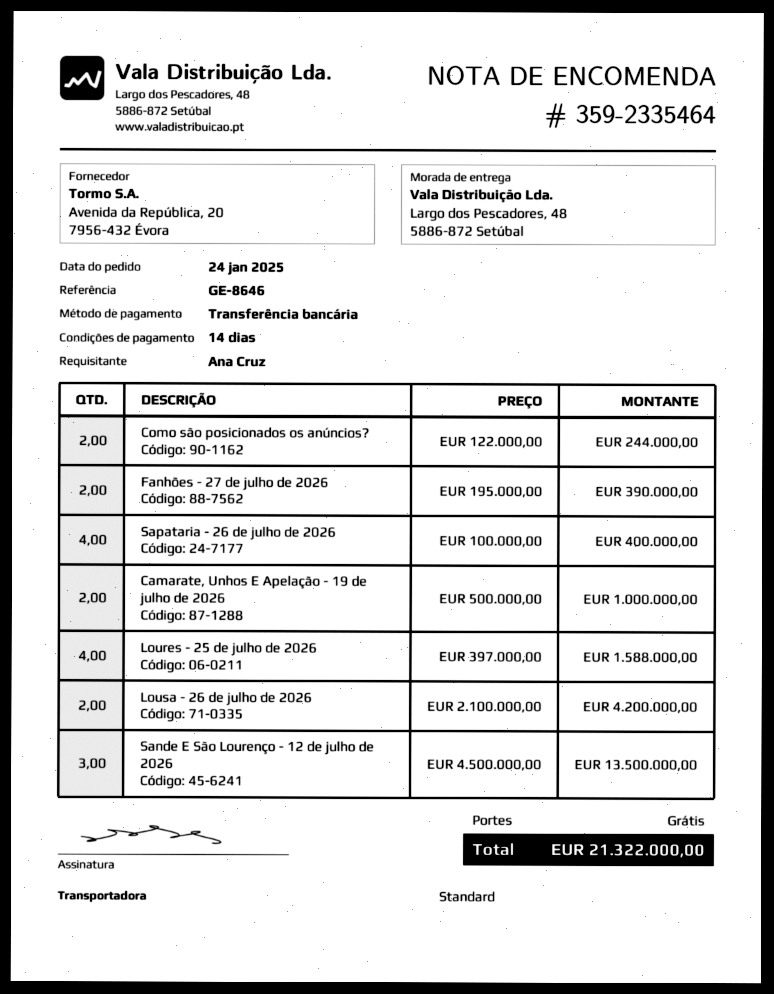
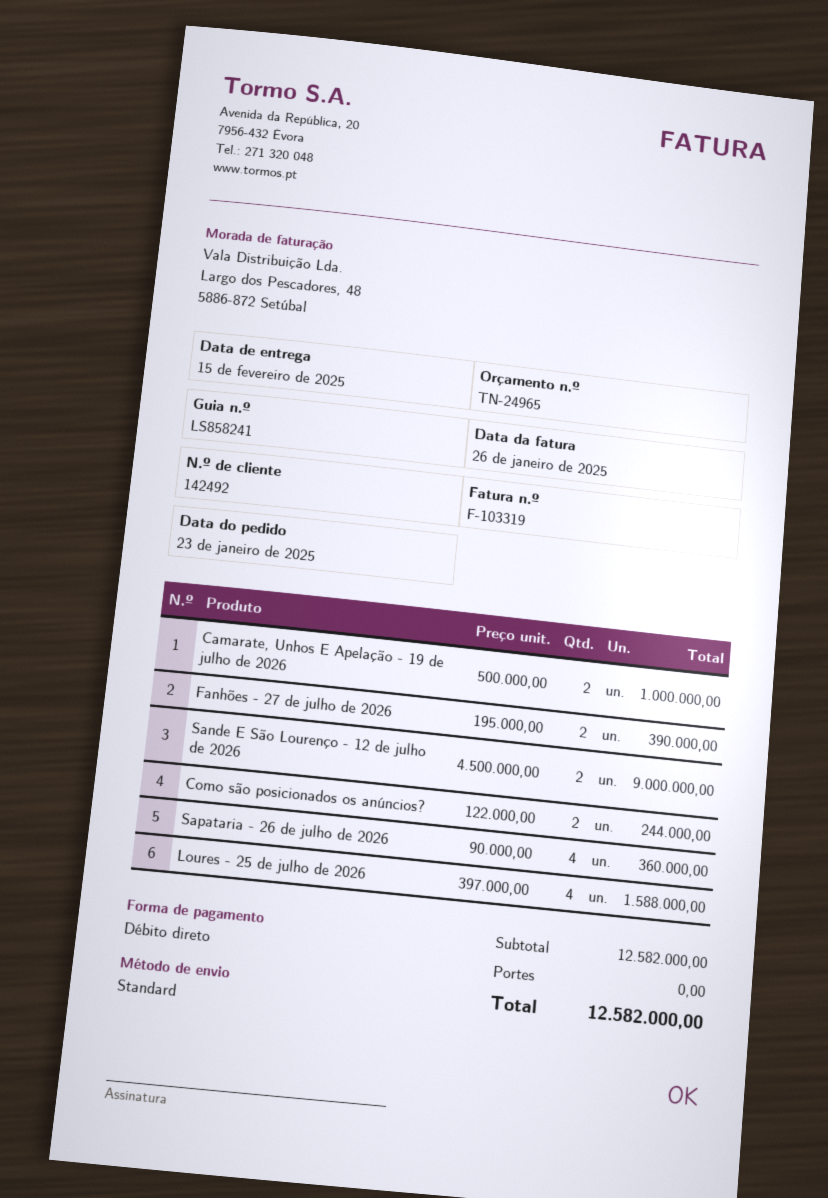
order date: 2025-01-24 -> 2025-01-23
payment method: bank transfer -> direct debit
Sapataria - 26 de julho de 2026: 4 x 100000.00 = 400000.00 -> 4 x 90000.00 = 360000.00
Lousa - 26 de julho de 2026: 2 x 2100000.00 = 4200000.00 -> none
Sande E São Lourenço - 12 de julho de 2026: 3 x 4500000.00 = 13500000.00 -> 2 x 4500000.00 = 9000000.00
total: 21322000.00 -> 12582000.00

